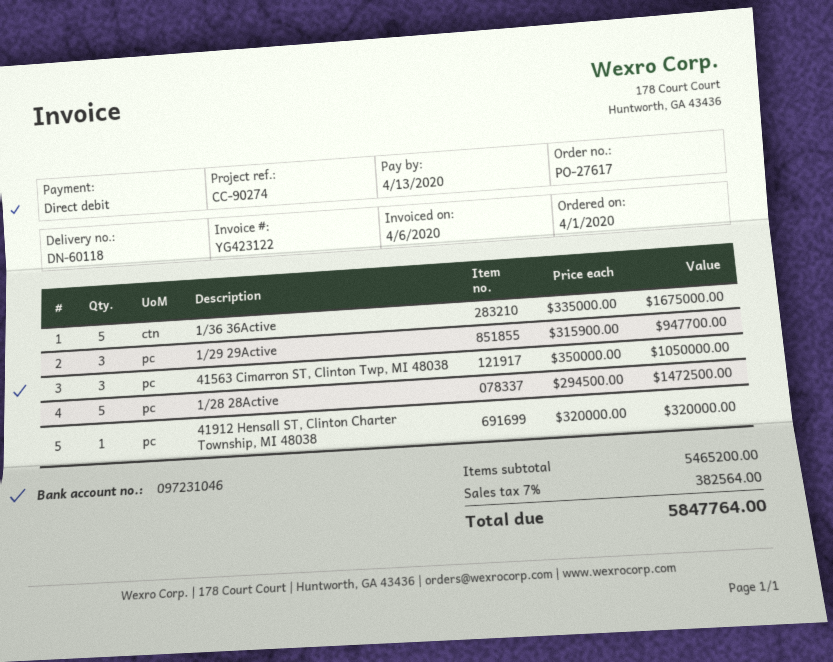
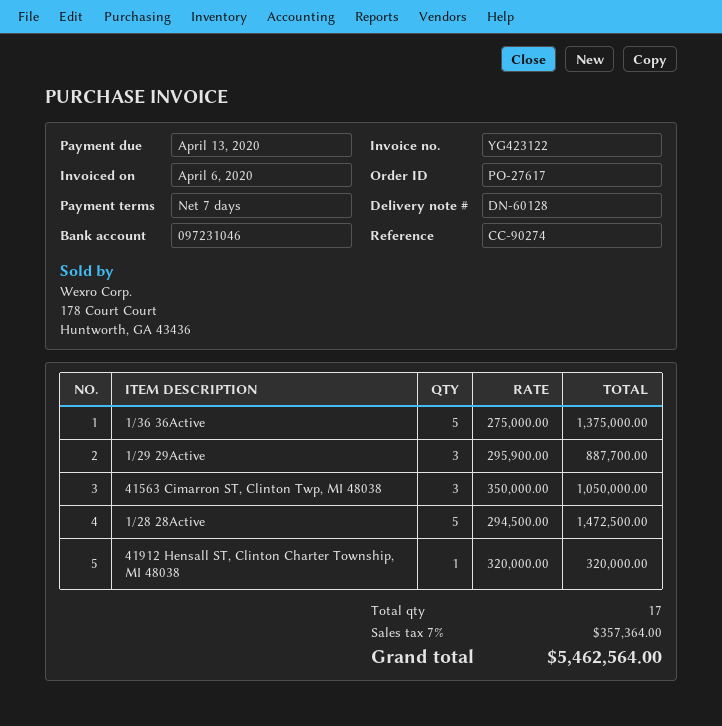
delivery note number: DN-60118 -> DN-60128
1/36 36Active: 5 x 335000.00 = 1675000.00 -> 5 x 275000.00 = 1375000.00
1/29 29Active: 3 x 315900.00 = 947700.00 -> 3 x 295900.00 = 887700.00
tax: 7% = 382564.00 -> 7% = 357364.00
total: 5847764.00 -> 5462564.00

